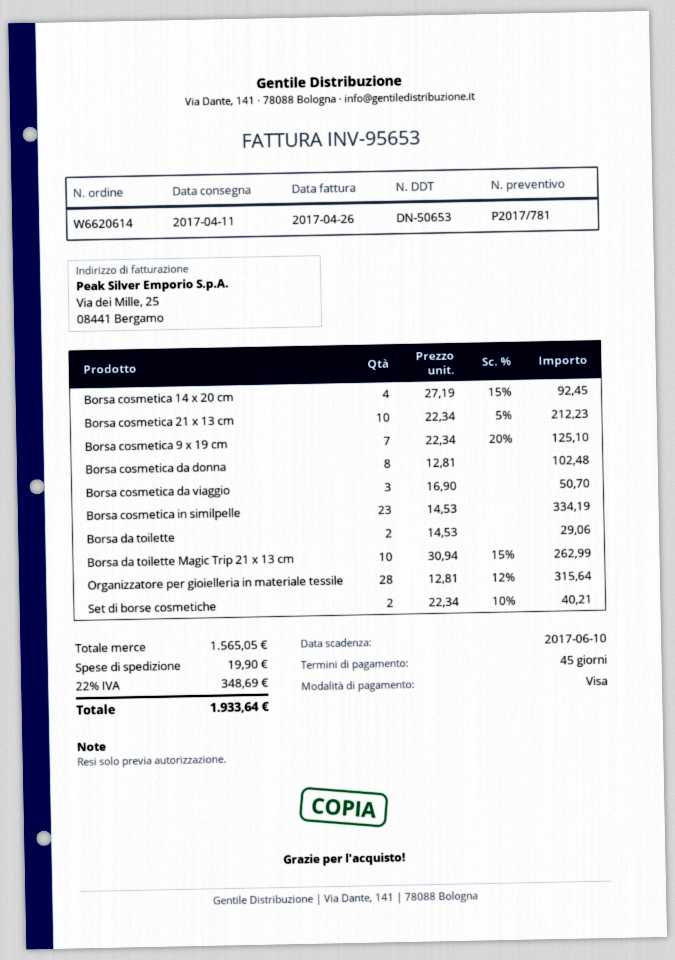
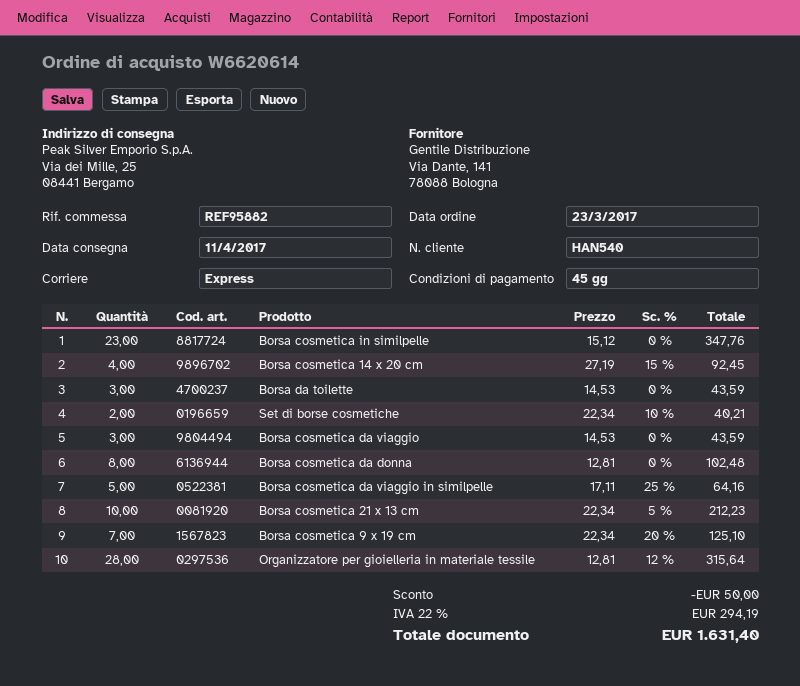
Borsa cosmetica da viaggio: 3 x 16.90 = 50.70 -> 3 x 14.53 = 43.59
Borsa cosmetica in similpelle: 23 x 14.53 = 334.19 -> 23 x 15.12 = 347.76
Borsa da toilette: 2 x 14.53 = 29.06 -> 3 x 14.53 = 43.59
Borsa da toilette Magic Trip 21 x 13 cm: 10 x 30.94 - 15% = 262.99 -> none
Borsa cosmetica da viaggio in similpelle: none -> 5 x 17.11 - 25% = 64.16
discount: none -> 50.00
shipping: 19.90 -> none
tax: 22% = 348.69 -> 22% = 294.19
total: 1933.64 -> 1631.40

